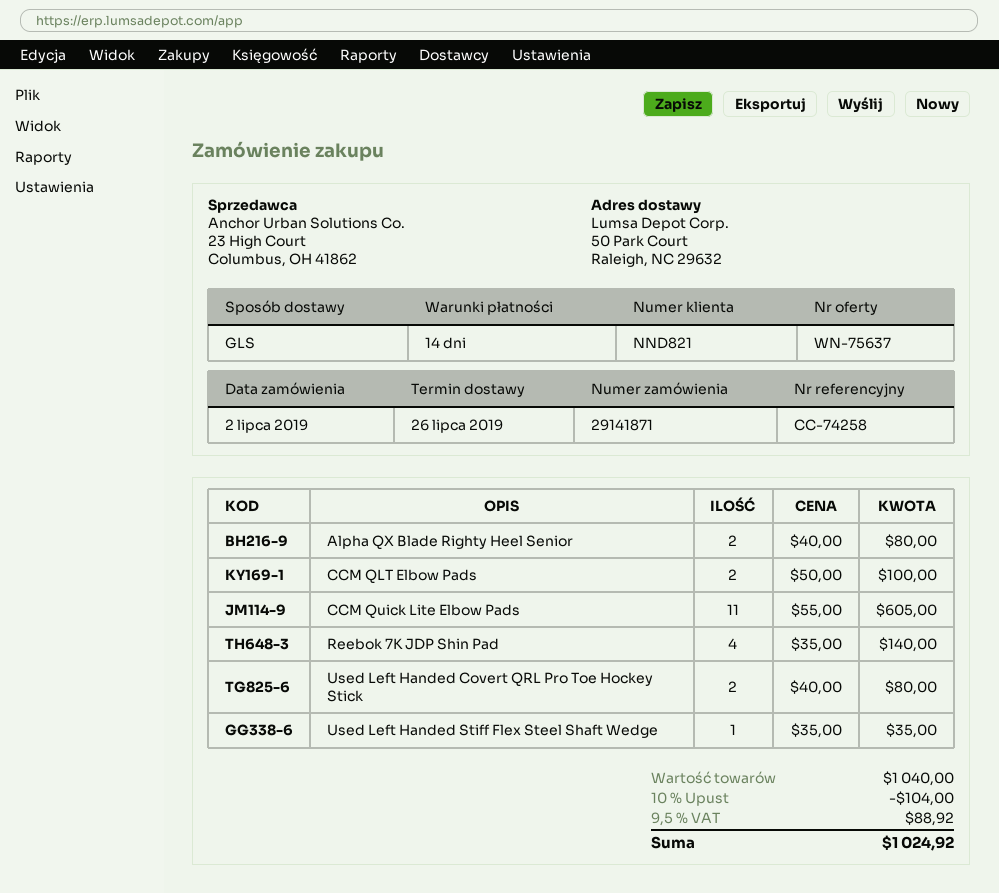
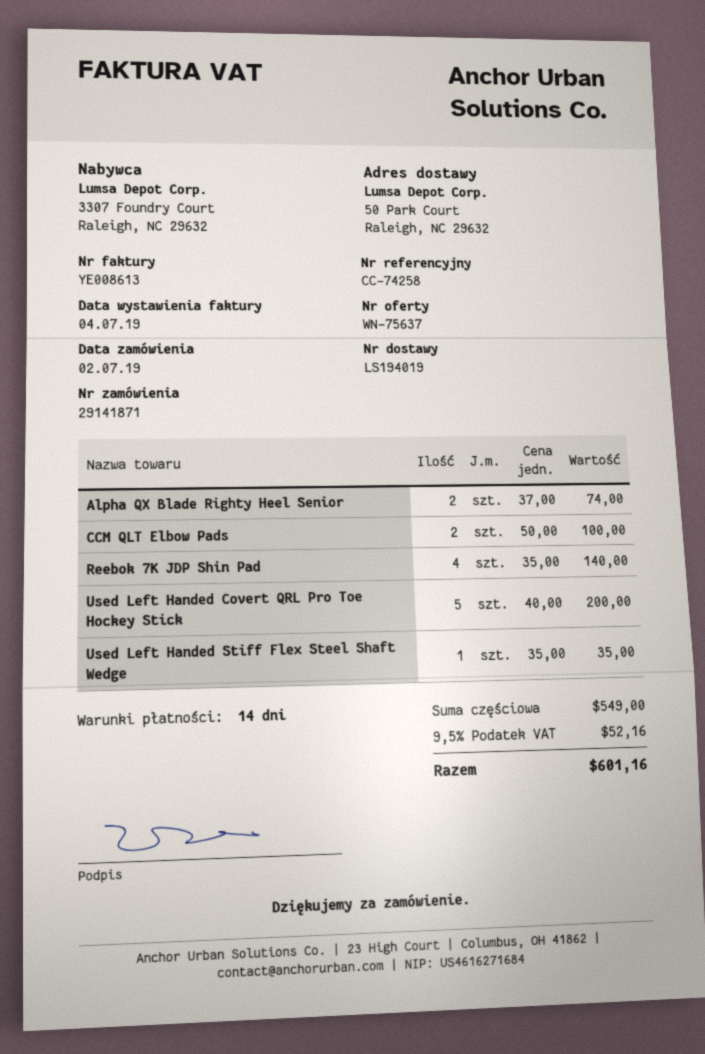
Alpha QX Blade Righty Heel Senior: 2 x 40.00 = 80.00 -> 2 x 37.00 = 74.00
CCM Quick Lite Elbow Pads: 11 x 55.00 = 605.00 -> none
Used Left Handed Covert QRL Pro Toe Hockey Stick: 2 x 40.00 = 80.00 -> 5 x 40.00 = 200.00
subtotal: 1040.00 -> 549.00
discount: 10% = 104.00 -> none
tax: 9.5% = 88.92 -> 9.5% = 52.16
total: 1024.92 -> 601.16

